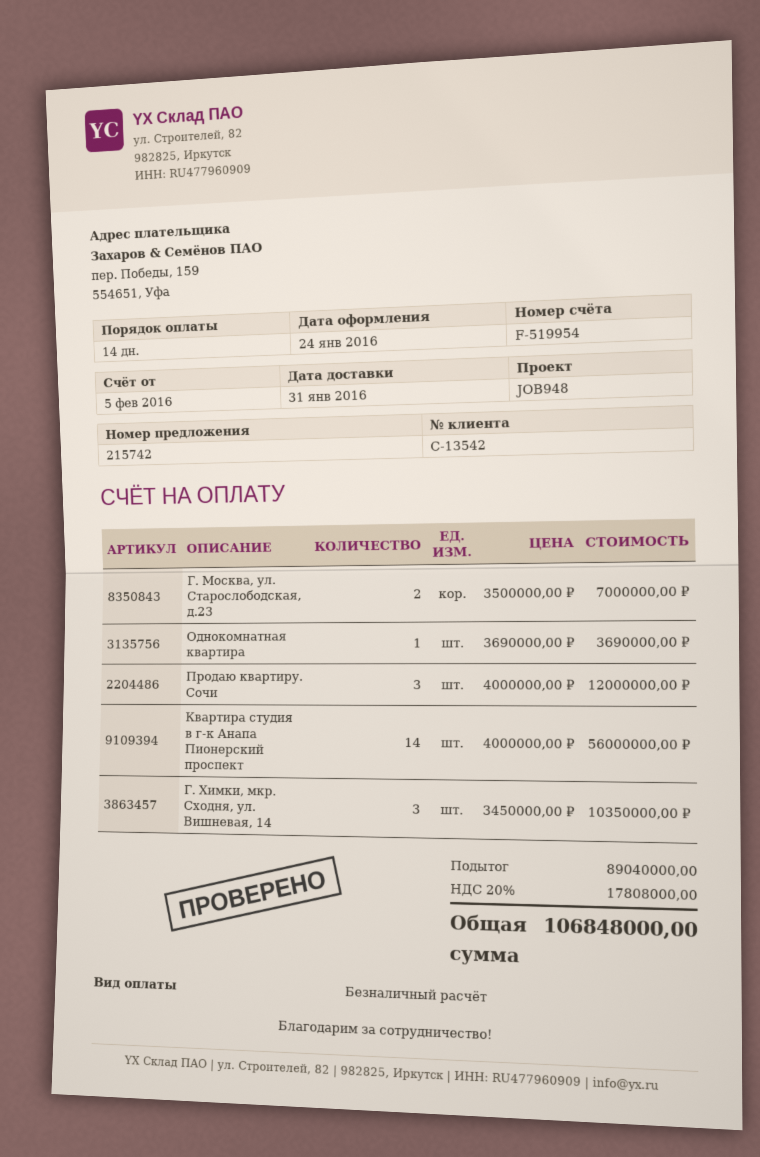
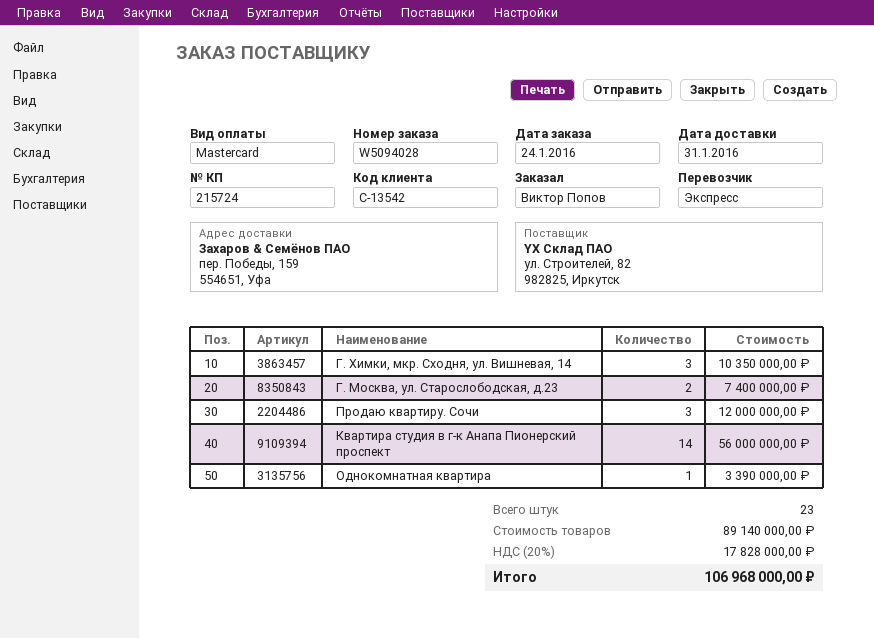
quote number: 215742 -> 215724
payment method: bank transfer -> Mastercard
Г. Москва, ул. Старослободская, д.23: 2 for 7000000.00 -> 2 for 7400000.00
Однокомнатная квартира: 1 for 3690000.00 -> 1 for 3390000.00
subtotal: 89040000.00 -> 89140000.00
tax: 20% = 17808000.00 -> 20% = 17828000.00
total: 106848000.00 -> 106968000.00

